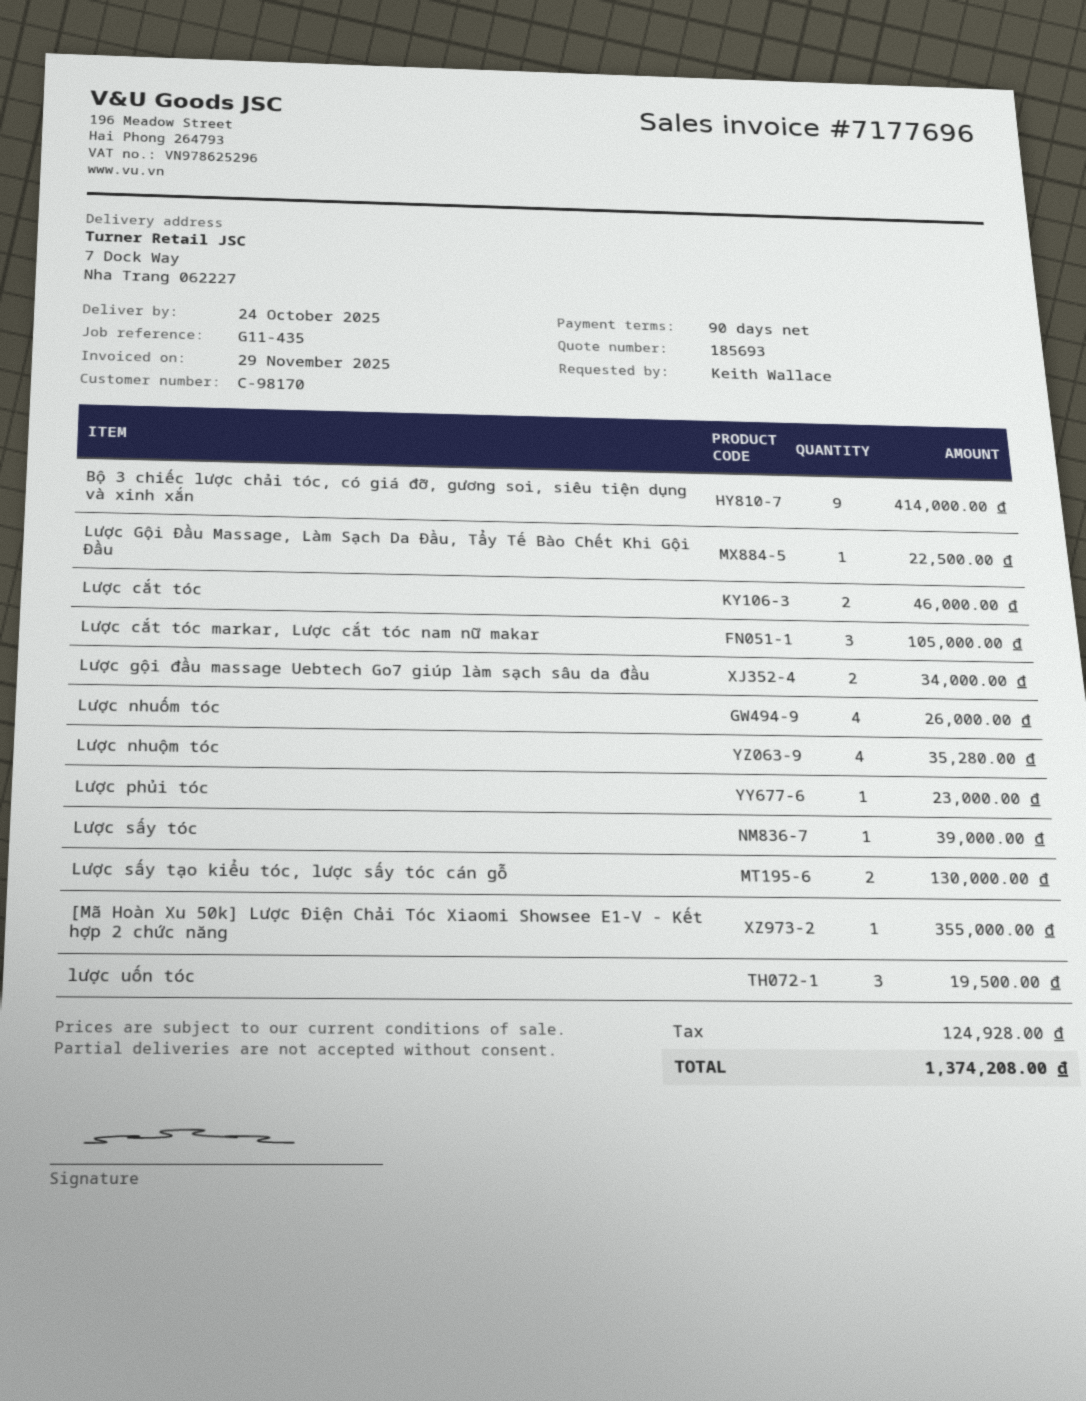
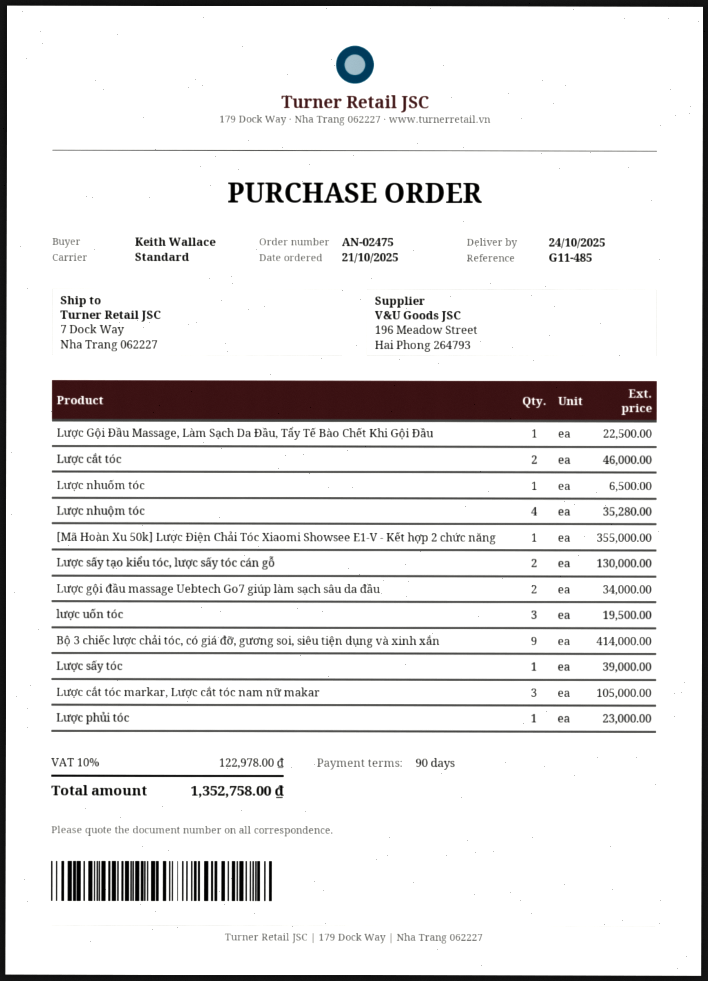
reference: G11-435 -> G11-485
Lược nhuốm tóc: 4 for 26000.00 -> 1 for 6500.00
tax: 124928.00 -> 122978.00
total: 1374208.00 -> 1352758.00

